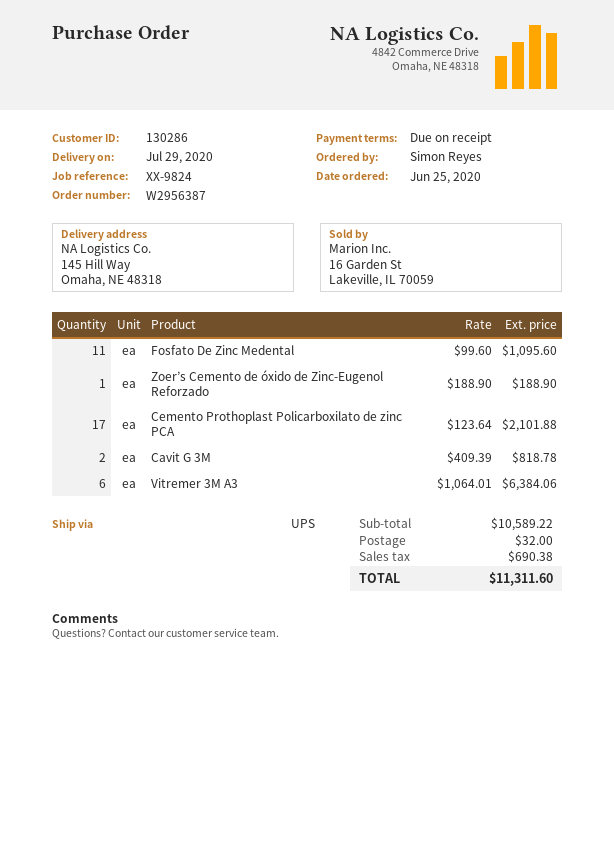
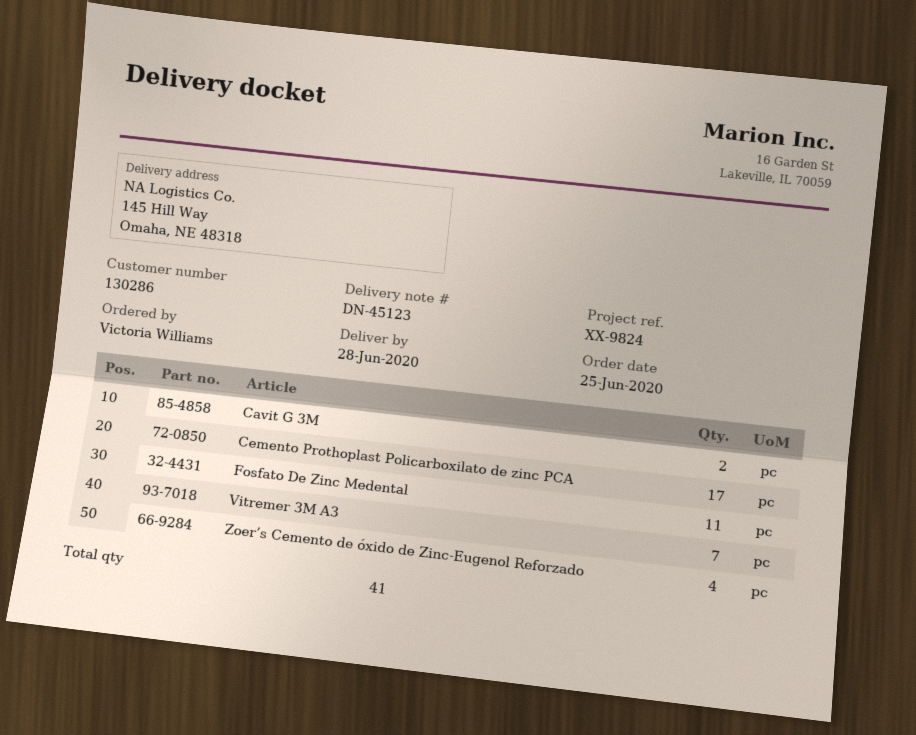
delivery date: 2020-07-29 -> 2020-06-28
ordered by: Simon Reyes -> Victoria Williams
Zoer’s Cemento de óxido de Zinc-Eugenol Reforzado: 1 -> 4
Vitremer 3M A3: 6 -> 7

